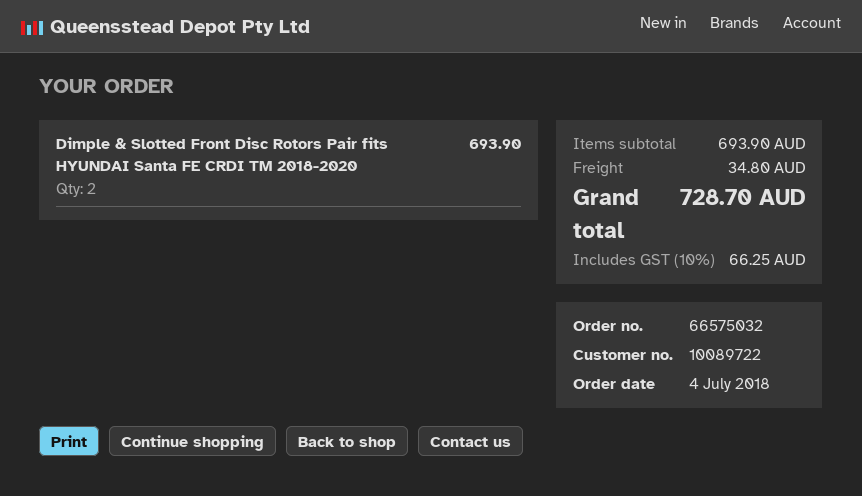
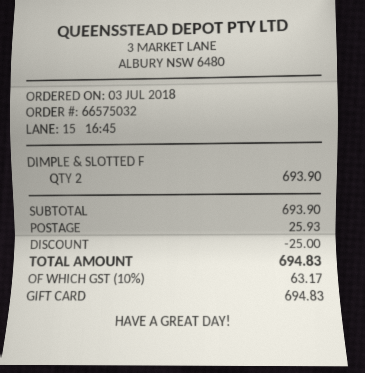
order date: 2018-07-04 -> 2018-07-03
discount: none -> 25.00
shipping: 34.80 -> 25.93
tax: 10% = 66.25 -> 10% = 63.17
total: 728.70 -> 694.83

